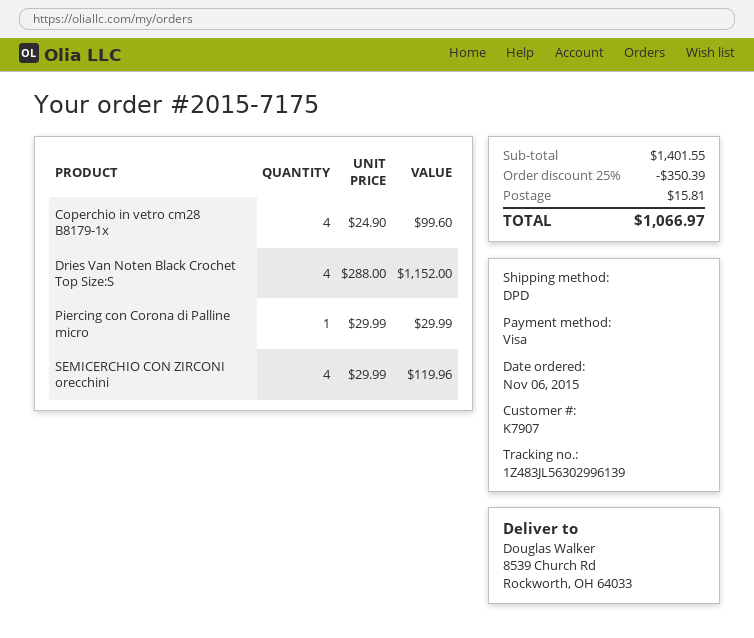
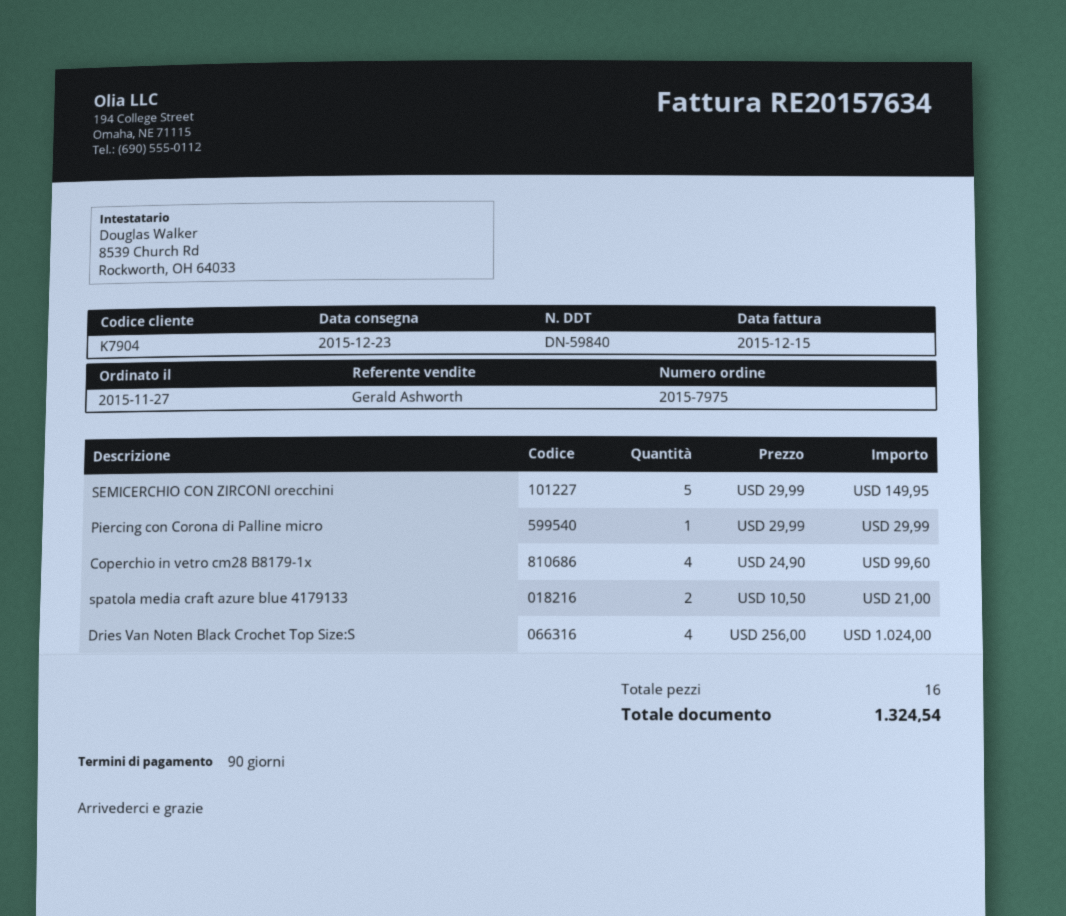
order number: 2015-7175 -> 2015-7975
order date: 2015-11-06 -> 2015-11-27
customer number: K7907 -> K7904
Dries Van Noten Black Crochet Top Size:S: 4 x 288.00 = 1152.00 -> 4 x 256.00 = 1024.00
SEMICERCHIO CON ZIRCONI orecchini: 4 x 29.99 = 119.96 -> 5 x 29.99 = 149.95
spatola media craft azure blue 4179133: none -> 2 x 10.50 = 21.00
discount: 25% = 350.39 -> none
shipping: 15.81 -> none
total: 1066.97 -> 1324.54

